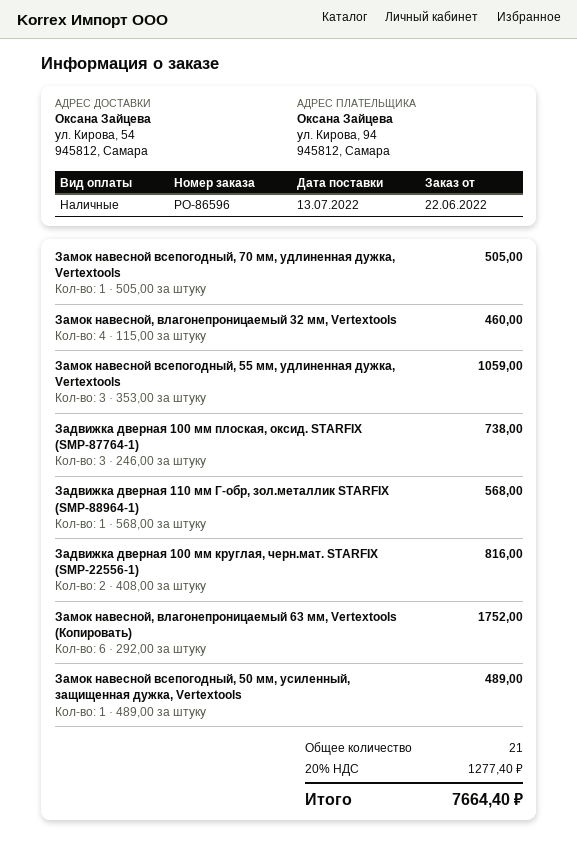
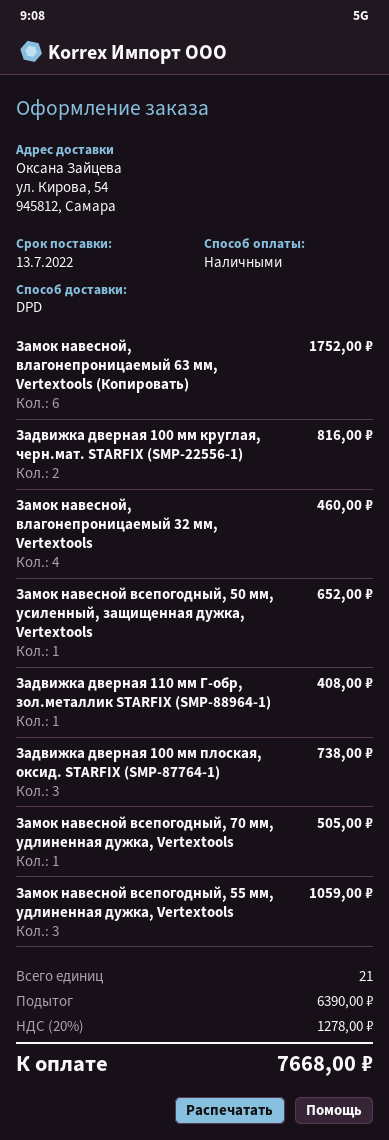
Задвижка дверная 110 мм Г-обр, зол.металлик STARFIX (SMP-88964-1): 1 for 568.00 -> 1 for 408.00
Замок навесной всепогодный, 50 мм, усиленный, защищенная дужка, Vertextools: 1 for 489.00 -> 1 for 652.00
tax: 20% = 1277.40 -> 20% = 1278.00
total: 7664.40 -> 7668.00

